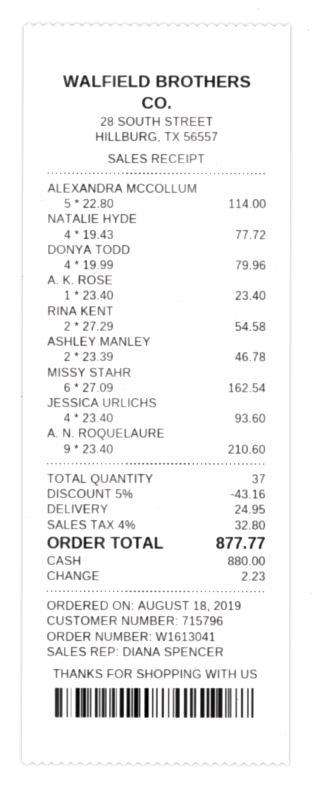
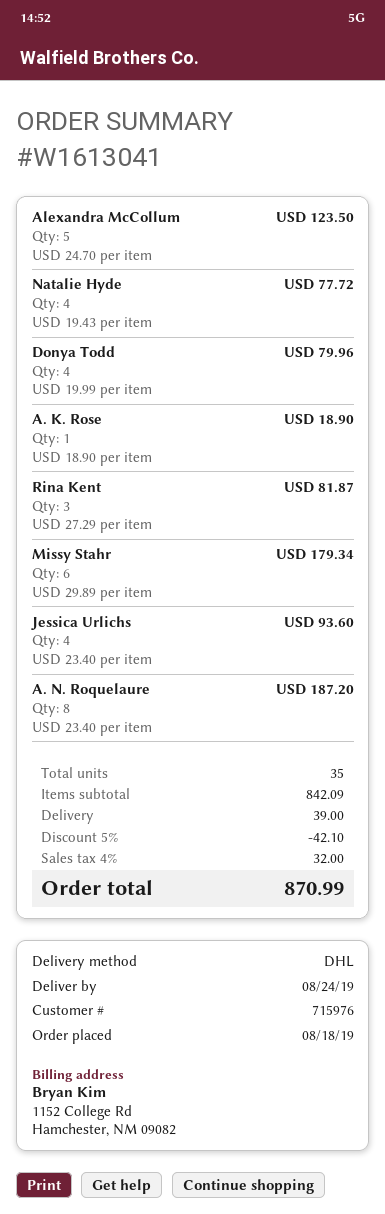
customer number: 715796 -> 715976
ALEXANDRA MCCOLLUM: 5 x 22.80 = 114.00 -> 5 x 24.70 = 123.50
A. K. ROSE: 1 x 23.40 = 23.40 -> 1 x 18.90 = 18.90
RINA KENT: 2 x 27.29 = 54.58 -> 3 x 27.29 = 81.87
ASHLEY MANLEY: 2 x 23.39 = 46.78 -> none
MISSY STAHR: 6 x 27.09 = 162.54 -> 6 x 29.89 = 179.34
A. N. ROQUELAURE: 9 x 23.40 = 210.60 -> 8 x 23.40 = 187.20
total quantity: 37 -> 35
discount: 5% = 43.16 -> 5% = 42.10
shipping: 24.95 -> 39.00
tax: 4% = 32.80 -> 4% = 32.00
total: 877.77 -> 870.99

